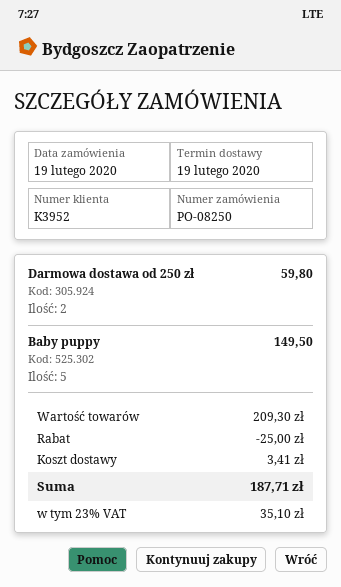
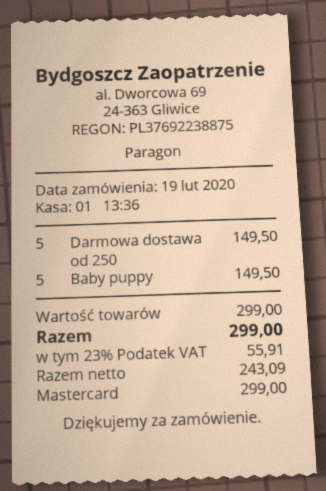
Darmowa dostawa od 250 zł: 2 for 59.80 -> 5 for 149.50
subtotal: 209.30 -> 299.00
discount: 25.00 -> none
shipping: 3.41 -> none
tax: 23% = 35.10 -> 23% = 55.91
total: 187.71 -> 299.00

